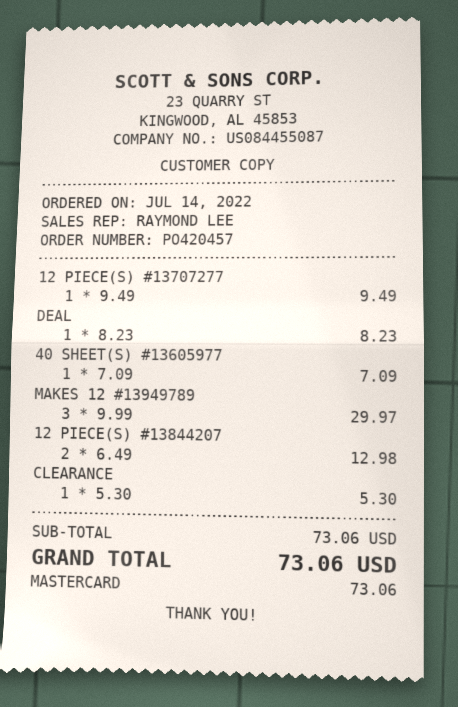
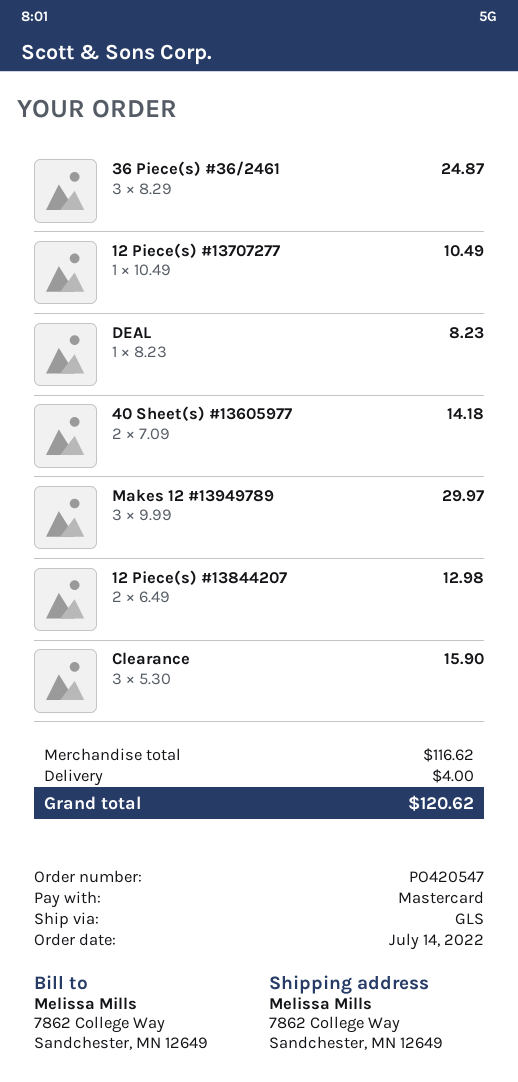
order number: PO420457 -> PO420547
12 PIECE(S) #13707277: 1 x 9.49 = 9.49 -> 1 x 10.49 = 10.49
40 SHEET(S) #13605977: 1 x 7.09 = 7.09 -> 2 x 7.09 = 14.18
CLEARANCE: 1 x 5.30 = 5.30 -> 3 x 5.30 = 15.90
36 Piece(s) #36/2461: none -> 3 x 8.29 = 24.87
subtotal: 73.06 -> 116.62
shipping: none -> 4.00
total: 73.06 -> 120.62

